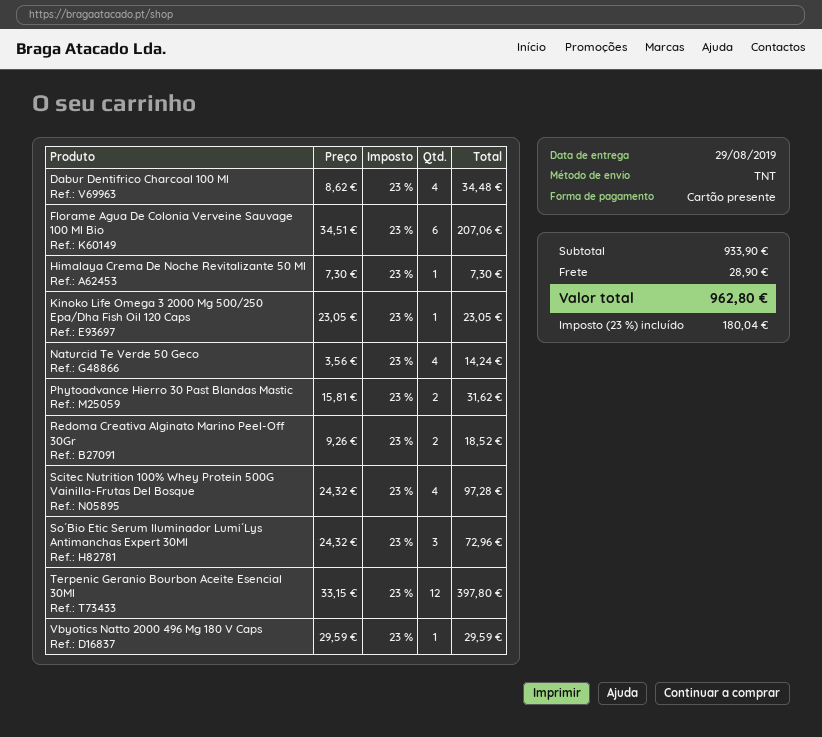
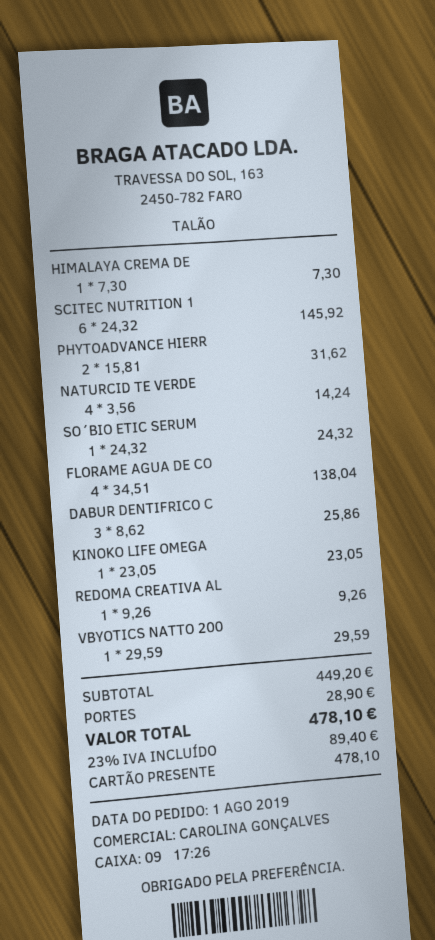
Dabur Dentifrico Charcoal 100 Ml: 4 x 8.62 = 34.48 -> 3 x 8.62 = 25.86
Florame Agua De Colonia Verveine Sauvage 100 Ml Bio: 6 x 34.51 = 207.06 -> 4 x 34.51 = 138.04
Redoma Creativa Alginato Marino Peel-Off 30Gr: 2 x 9.26 = 18.52 -> 1 x 9.26 = 9.26
Scitec Nutrition 100% Whey Protein 500G Vainilla-Frutas Del Bosque: 4 x 24.32 = 97.28 -> 6 x 24.32 = 145.92
So´Bio Etic Serum Iluminador Lumi´Lys Antimanchas Expert 30Ml: 3 x 24.32 = 72.96 -> 1 x 24.32 = 24.32
Terpenic Geranio Bourbon Aceite Esencial 30Ml: 12 x 33.15 = 397.80 -> none
subtotal: 933.90 -> 449.20
tax: 23% = 180.04 -> 23% = 89.40
total: 962.80 -> 478.10

